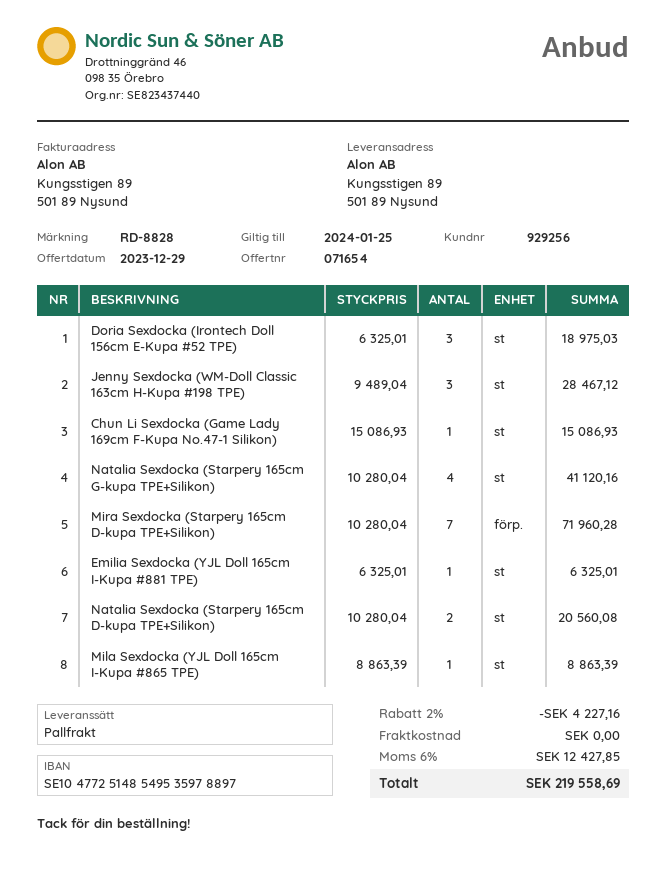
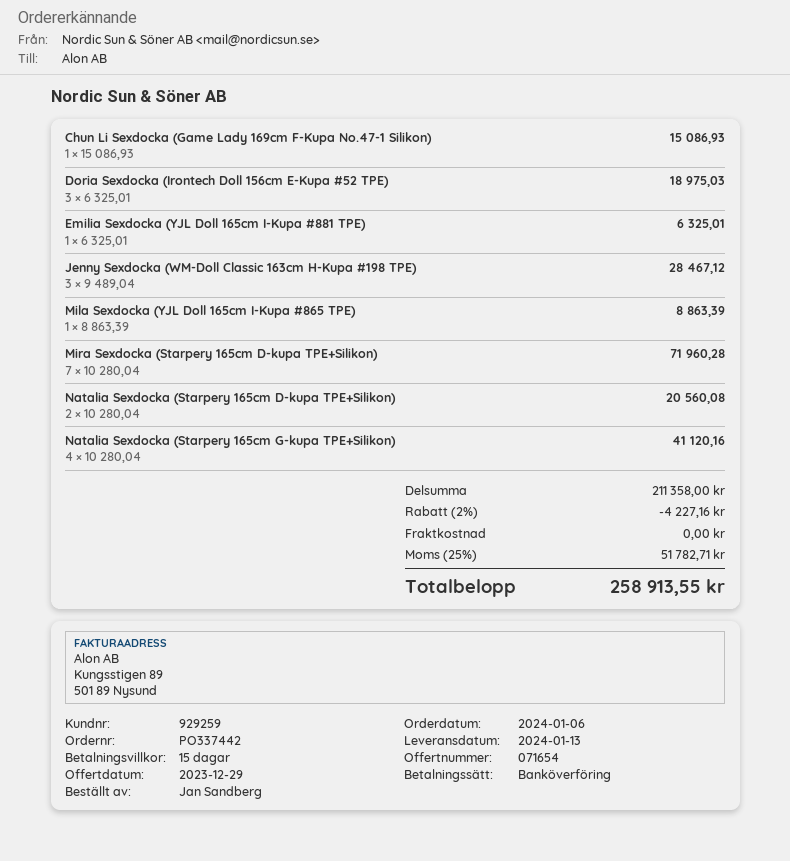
customer number: 929256 -> 929259
tax: 6% = 12427.85 -> 25% = 51782.71
total: 219558.69 -> 258913.55

